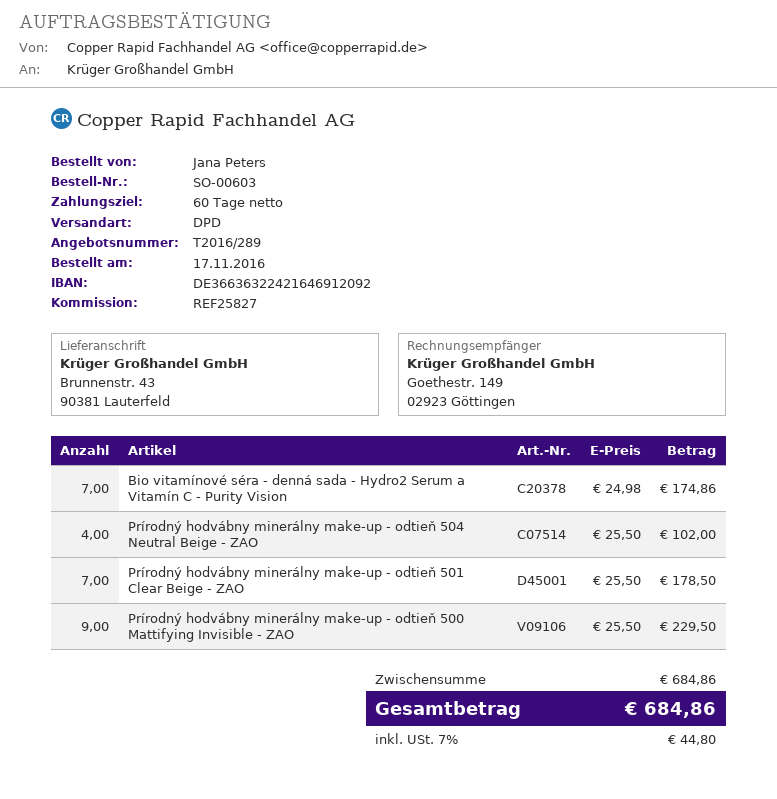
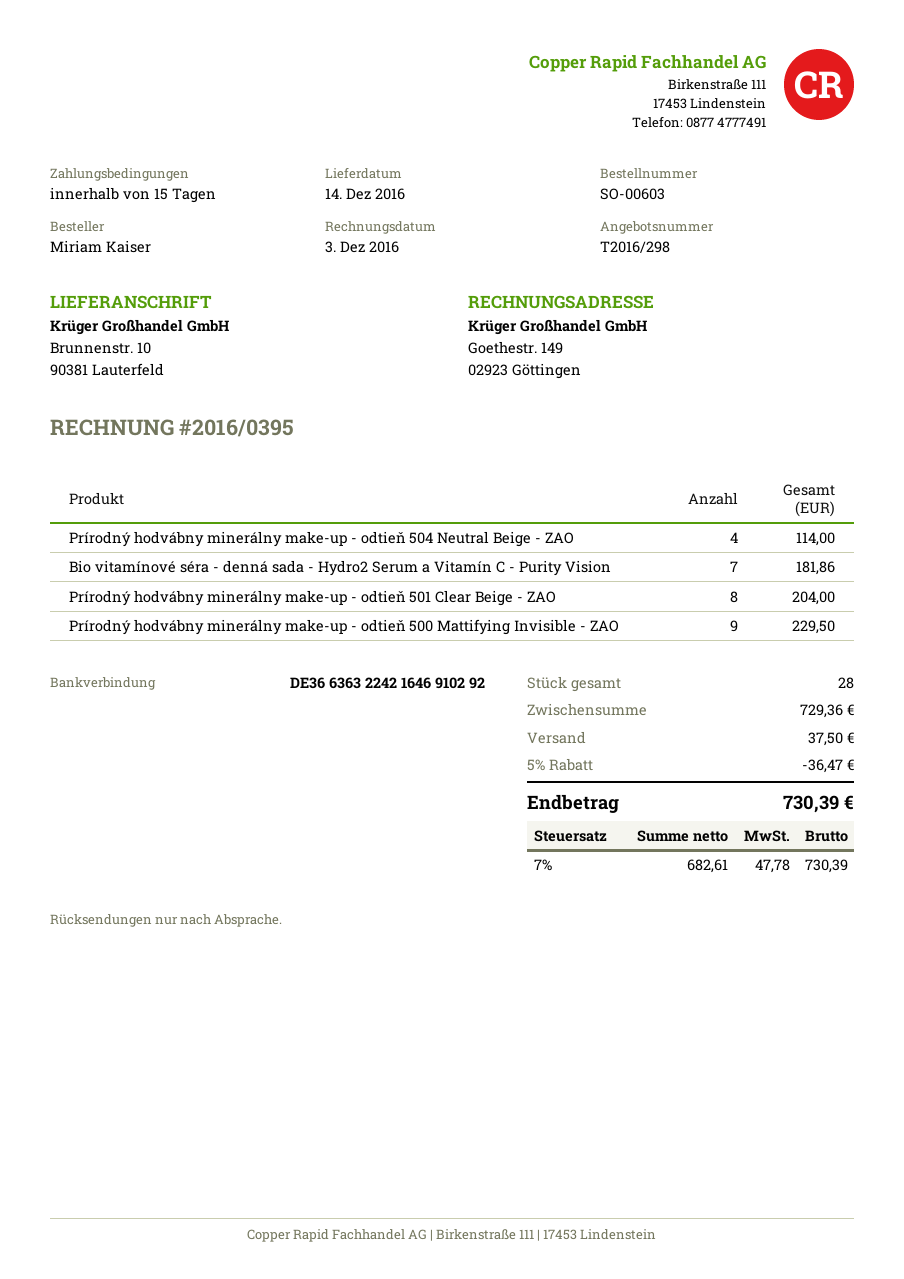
quote number: T2016/289 -> T2016/298
payment terms: 60 days -> 15 days
ordered by: Jana Peters -> Miriam Kaiser
bank account: DE36636322421646912092 -> DE36636322421646910292
ship to: Brunnenstr. 43, 90381 Lauterfeld -> Brunnenstr. 10, 90381 Lauterfeld
Bio vitamínové séra - denná sada - Hydro2 Serum a Vitamín C - Purity Vision: 7 for 174.86 -> 7 for 181.86
Prírodný hodvábny minerálny make-up - odtieň 504 Neutral Beige - ZAO: 4 for 102.00 -> 4 for 114.00
Prírodný hodvábny minerálny make-up - odtieň 501 Clear Beige - ZAO: 7 for 178.50 -> 8 for 204.00
subtotal: 684.86 -> 729.36
discount: none -> 5% = 36.47
shipping: none -> 37.50
tax: 7% = 44.80 -> 7% = 47.78
total: 684.86 -> 730.39

